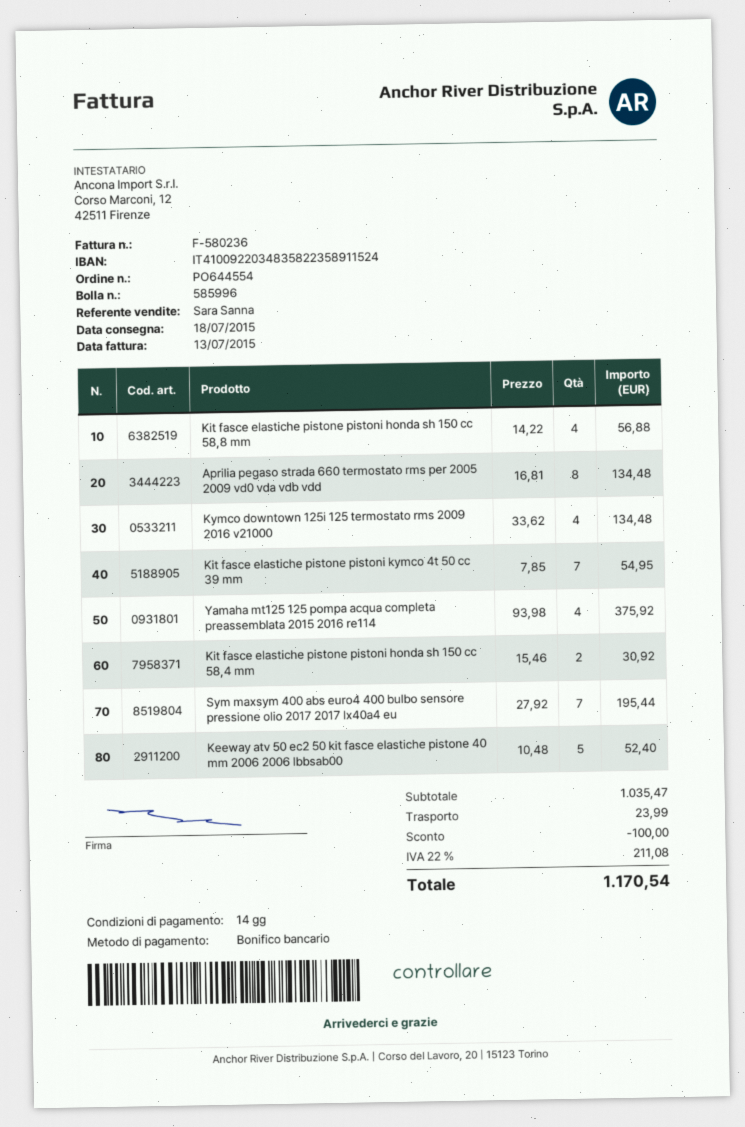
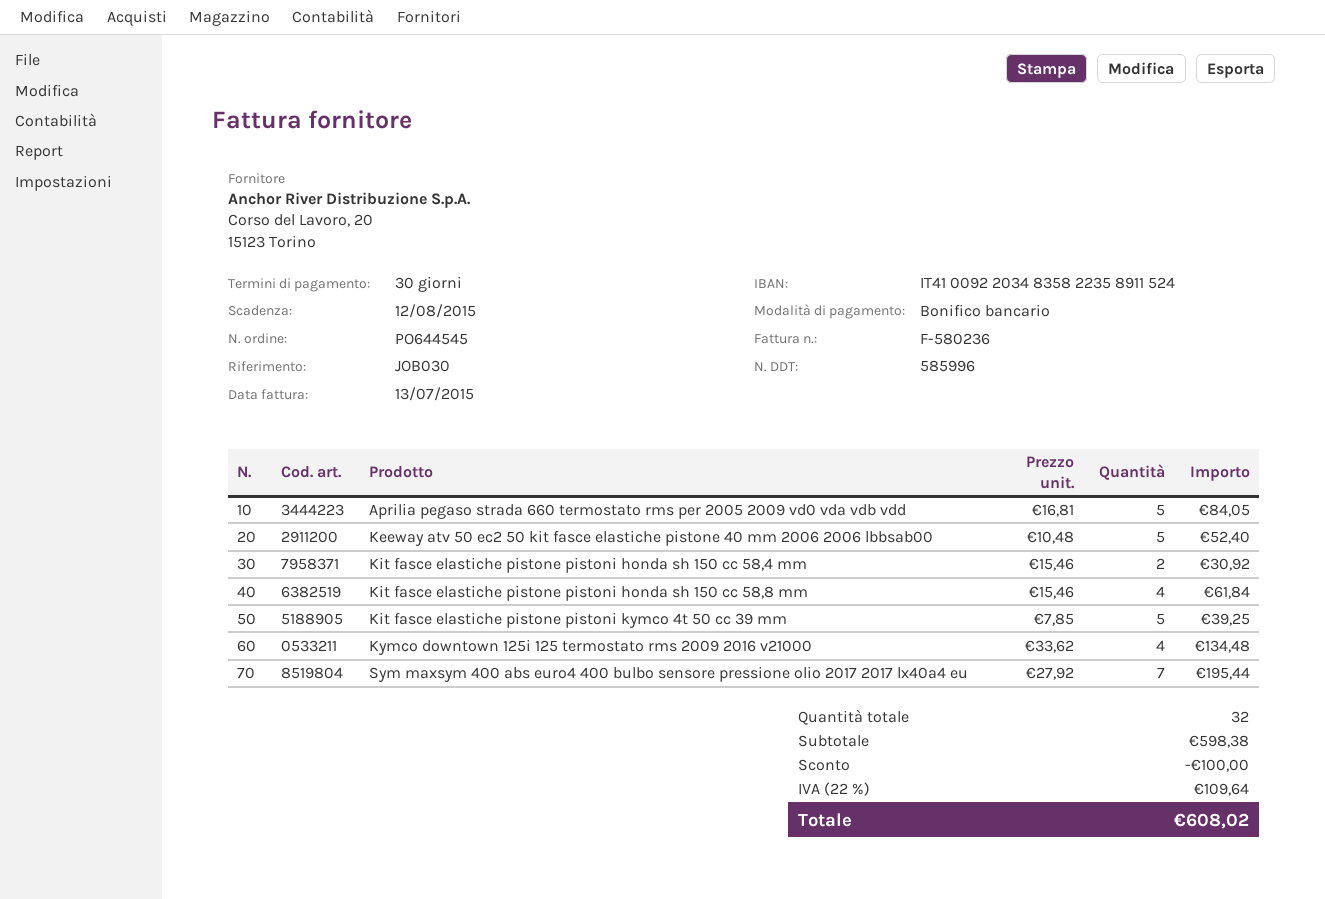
order number: PO644554 -> PO644545
payment terms: 14 days -> 30 days
Kit fasce elastiche pistone pistoni honda sh 150 cc 58,8 mm: 4 x 14.22 = 56.88 -> 4 x 15.46 = 61.84
Aprilia pegaso strada 660 termostato rms per 2005 2009 vd0 vda vdb vdd: 8 x 16.81 = 134.48 -> 5 x 16.81 = 84.05
Kit fasce elastiche pistone pistoni kymco 4t 50 cc 39 mm: 7 x 7.85 = 54.95 -> 5 x 7.85 = 39.25
Yamaha mt125 125 pompa acqua completa preassemblata 2015 2016 re114: 4 x 93.98 = 375.92 -> none
subtotal: 1035.47 -> 598.38
shipping: 23.99 -> none
tax: 22% = 211.08 -> 22% = 109.64
total: 1170.54 -> 608.02

